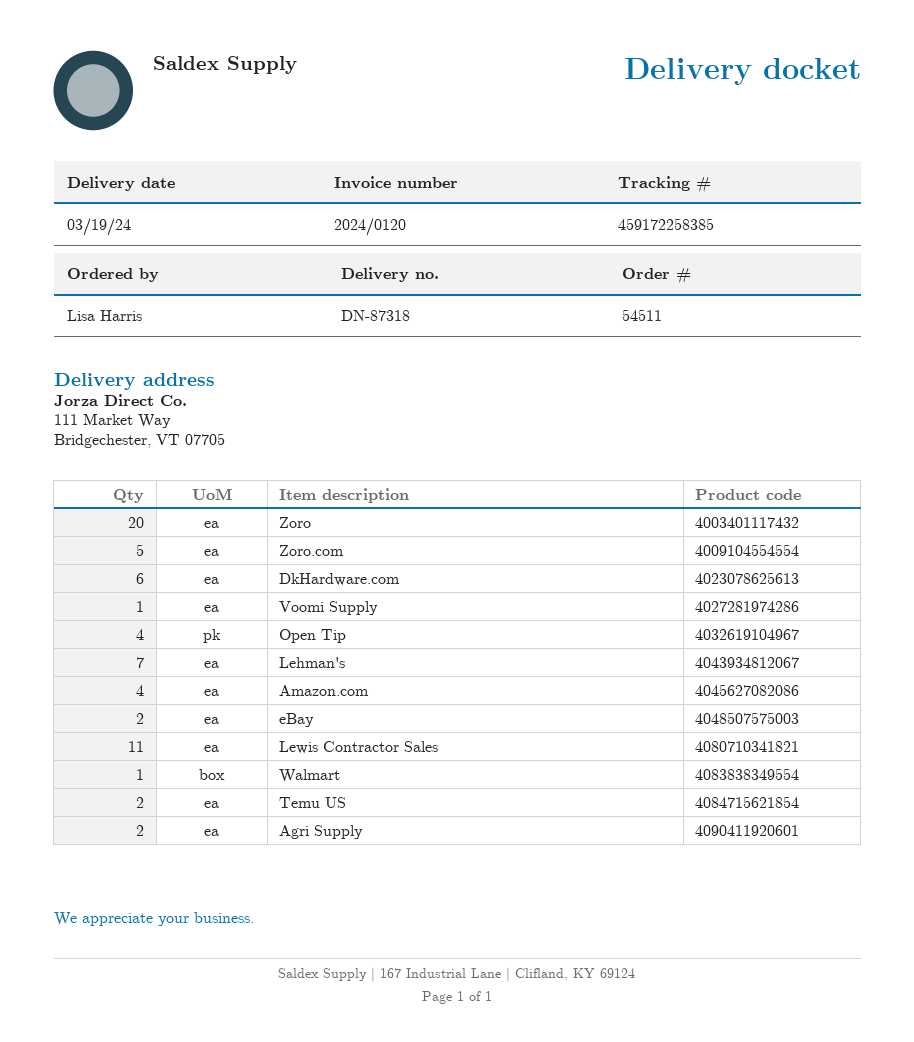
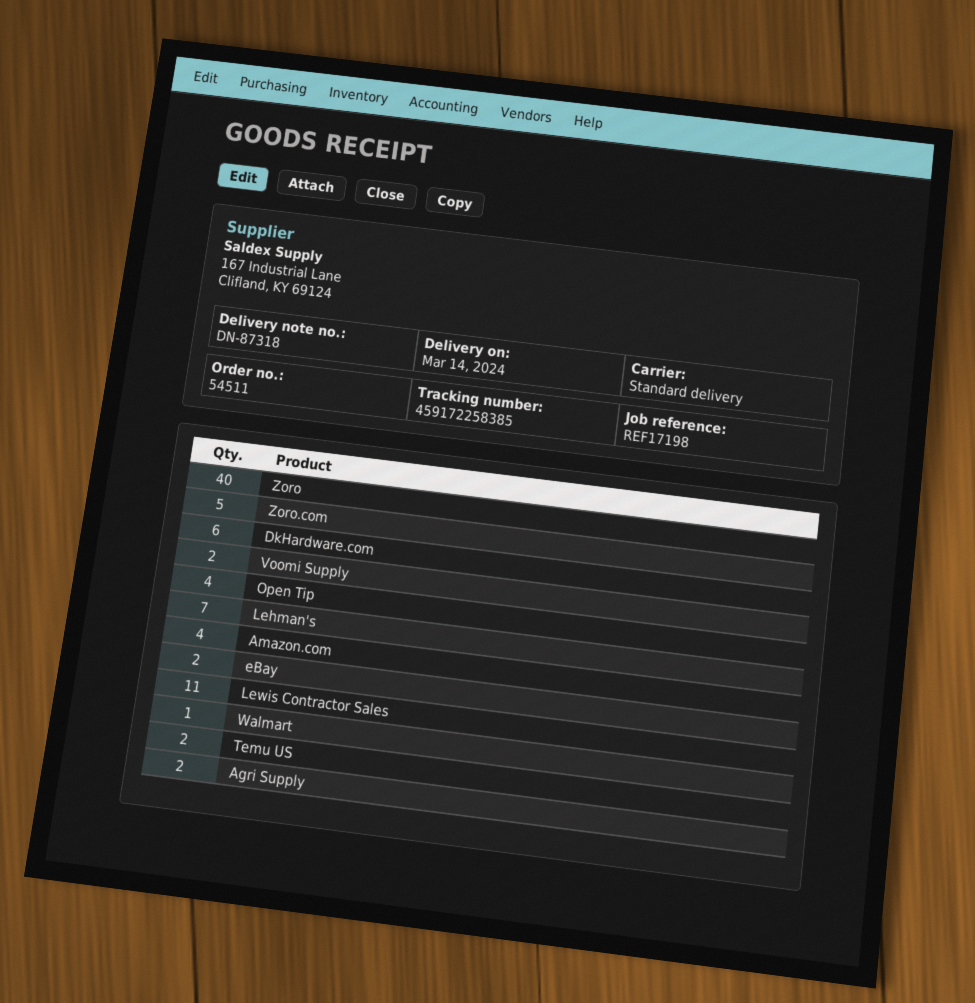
delivery date: 2024-03-19 -> 2024-03-14
Zoro: 20 -> 40
Voomi Supply: 1 -> 2

